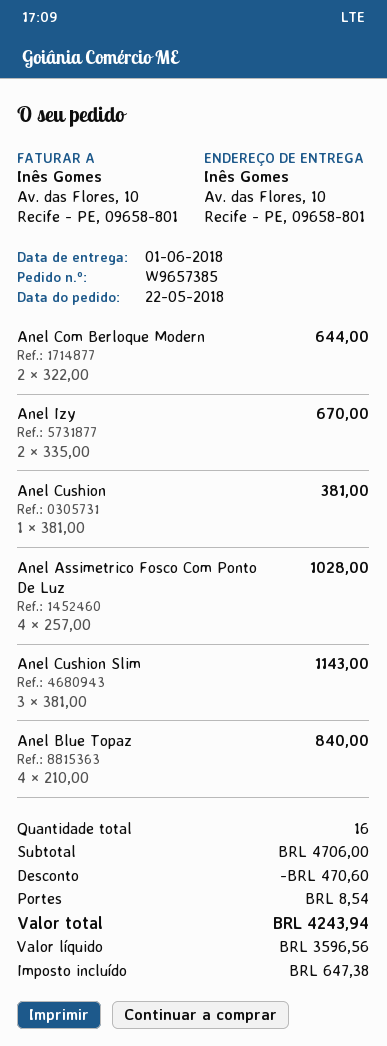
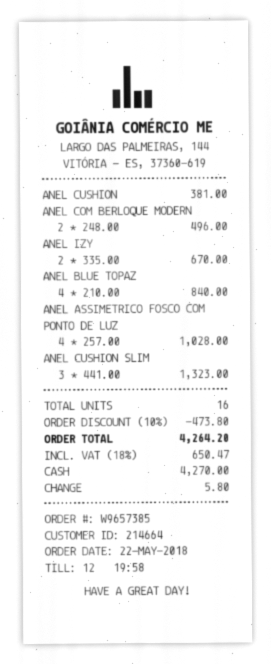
Anel Com Berloque Modern: 2 x 322.00 = 644.00 -> 2 x 248.00 = 496.00
Anel Cushion Slim: 3 x 381.00 = 1143.00 -> 3 x 441.00 = 1323.00
discount: 470.60 -> 473.80
shipping: 8.54 -> none
tax: 647.38 -> 650.47
total: 4243.94 -> 4264.20

